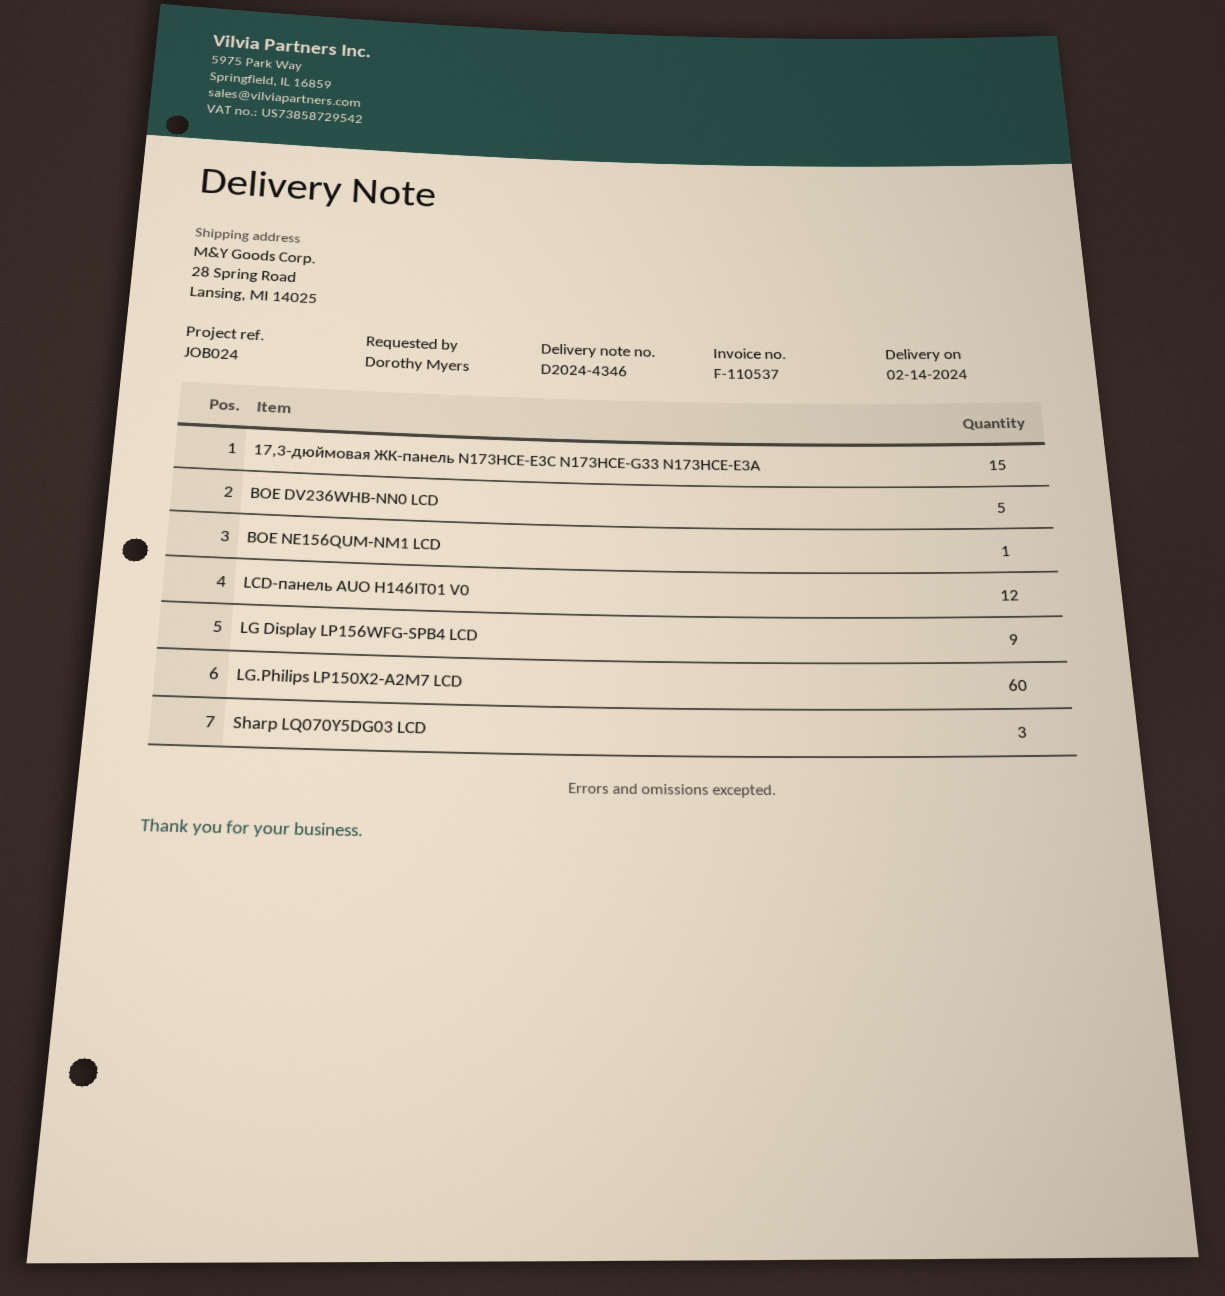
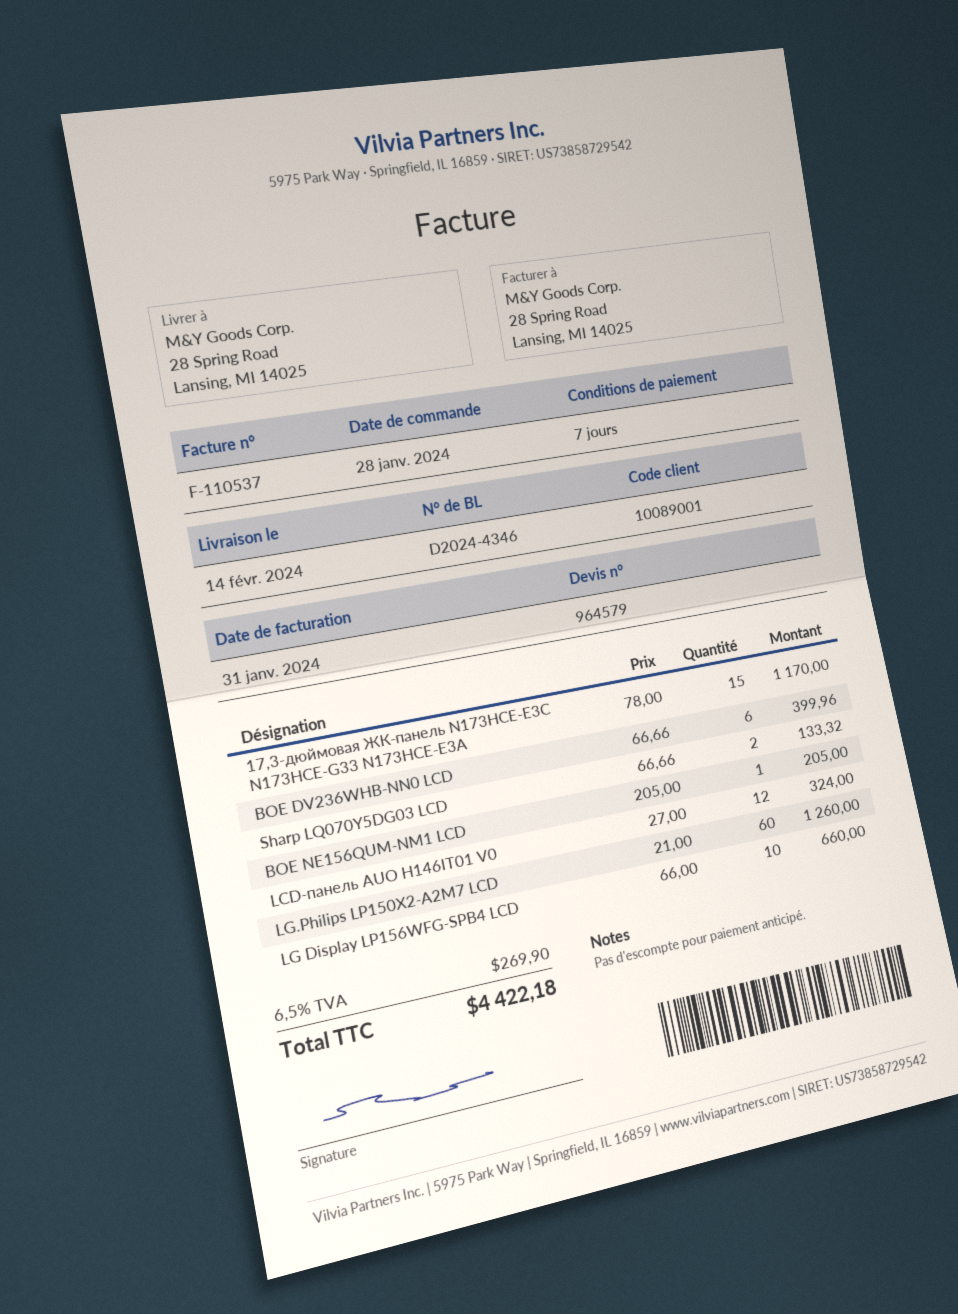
BOE DV236WHB-NN0 LCD: 5 -> 6
LG Display LP156WFG-SPB4 LCD: 9 -> 10
Sharp LQ070Y5DG03 LCD: 3 -> 2

